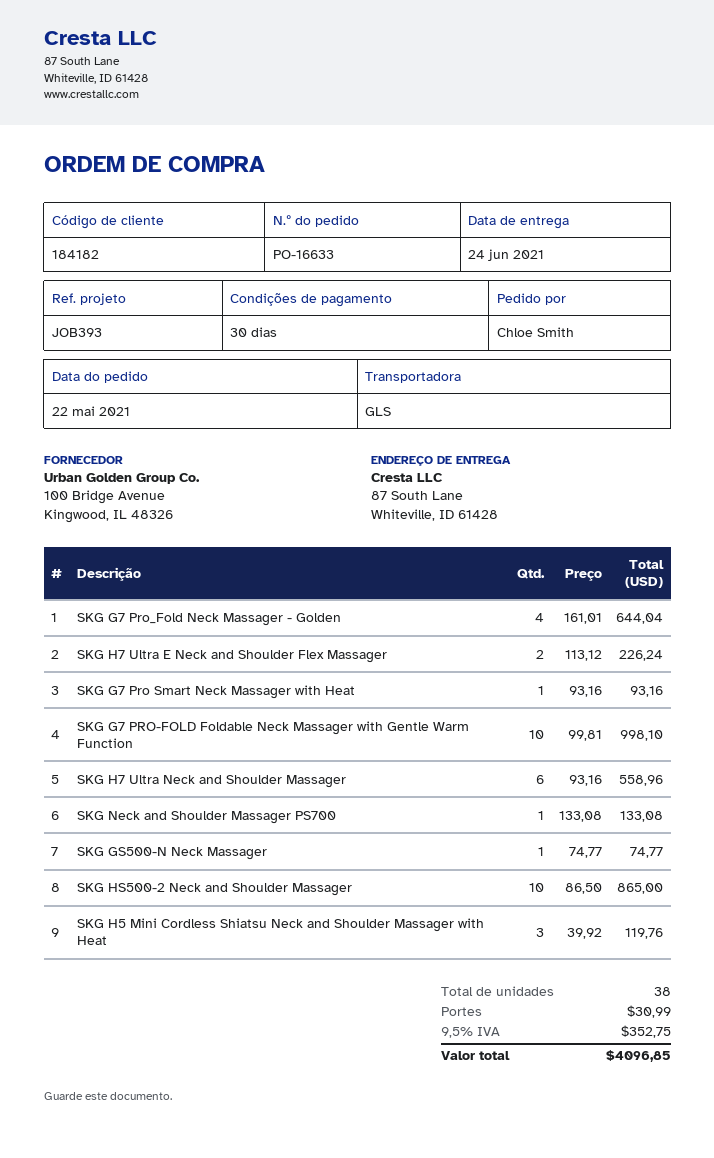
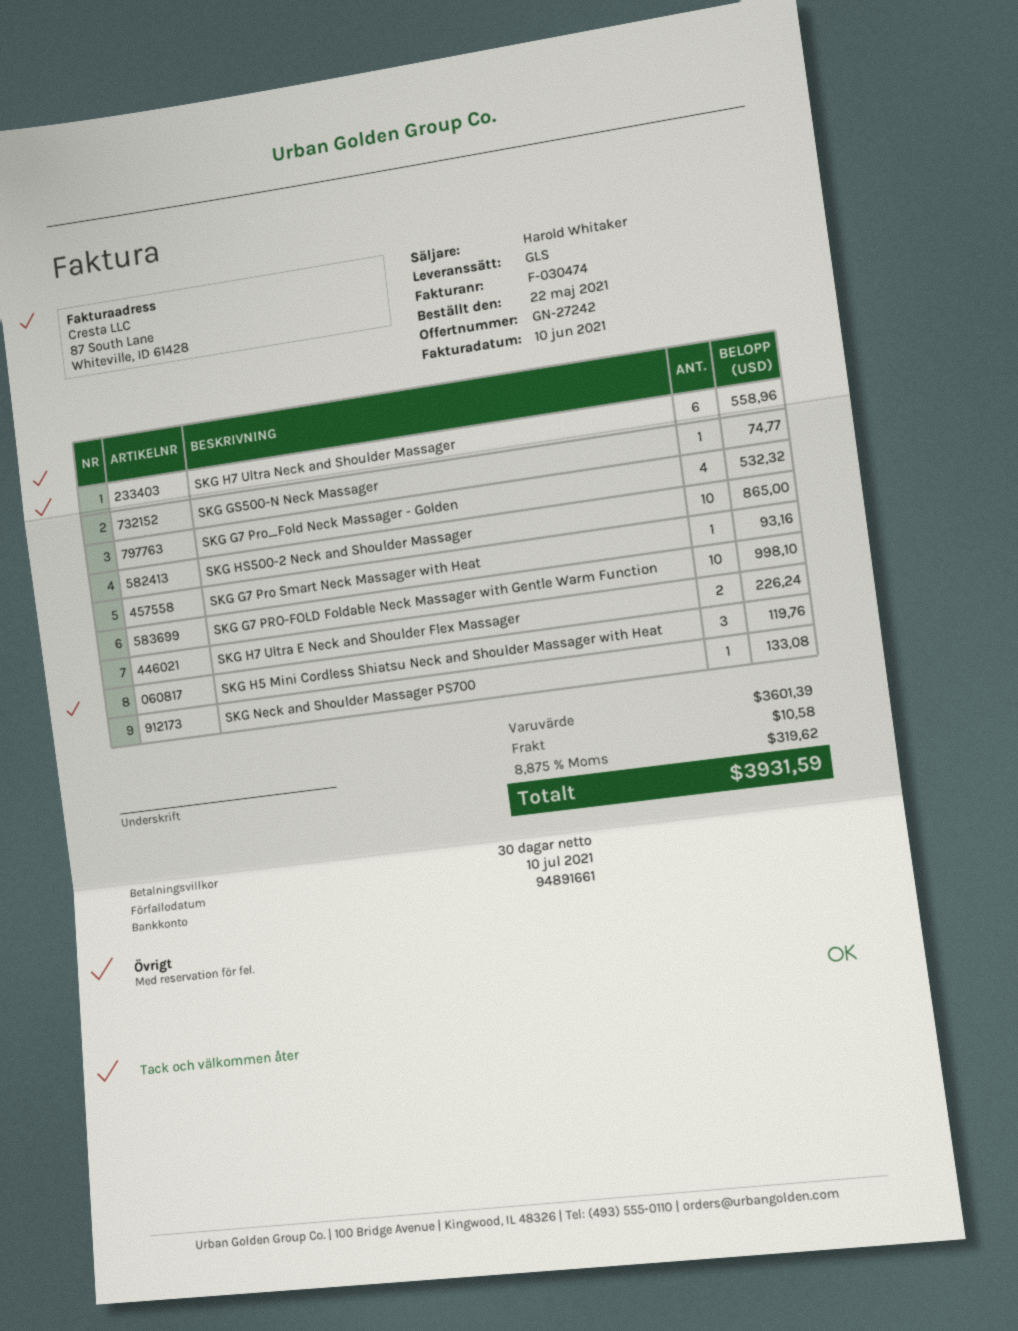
SKG G7 Pro_Fold Neck Massager - Golden: 4 for 644.04 -> 4 for 532.32
shipping: 30.99 -> 10.58
tax: 9.5% = 352.75 -> 8.875% = 319.62
total: 4096.85 -> 3931.59

